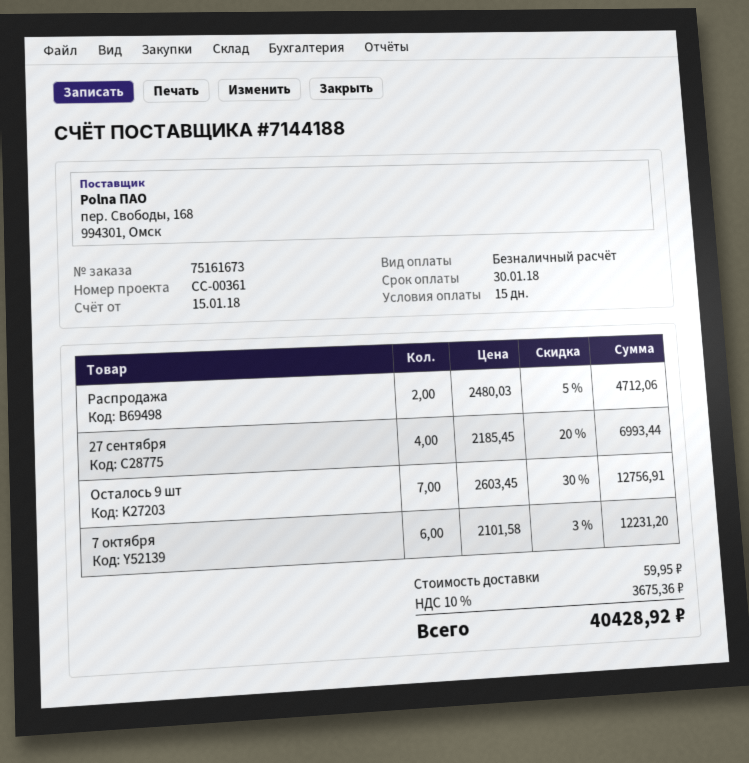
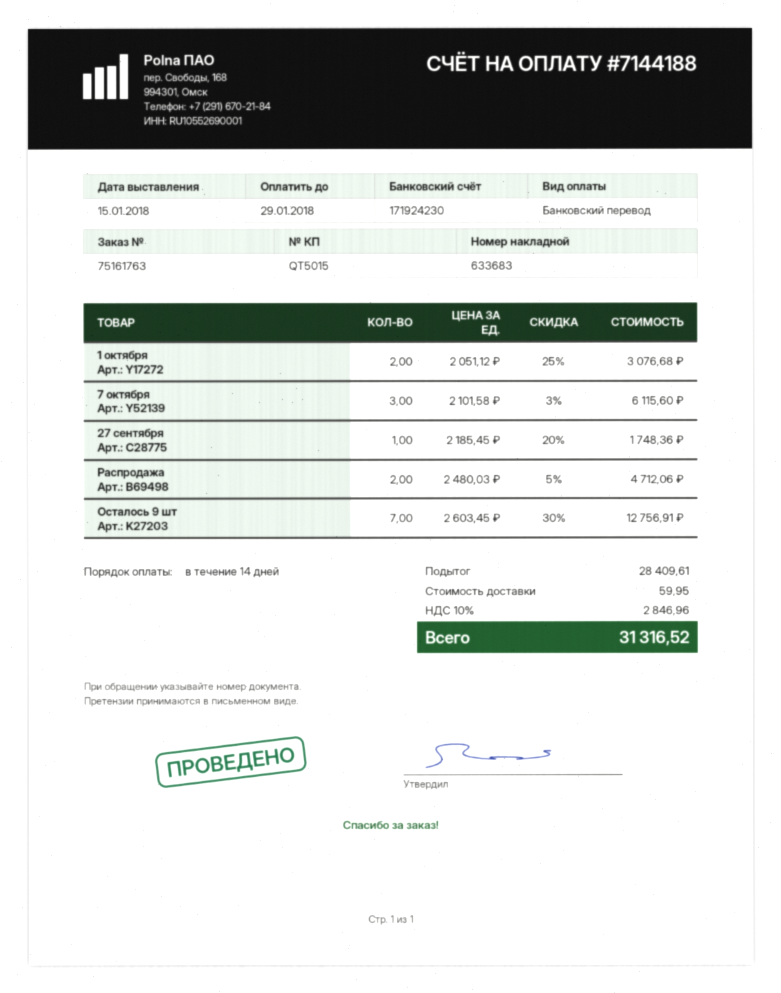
order number: 75161673 -> 75161763
payment terms: 15 days -> 14 days
due date: 2018-01-30 -> 2018-01-29
27 сентября: 4 x 2185.45 - 20% = 6993.44 -> 1 x 2185.45 - 20% = 1748.36
7 октября: 6 x 2101.58 - 3% = 12231.20 -> 3 x 2101.58 - 3% = 6115.60
1 октября: none -> 2 x 2051.12 - 25% = 3076.68
tax: 10% = 3675.36 -> 10% = 2846.96
total: 40428.92 -> 31316.52

